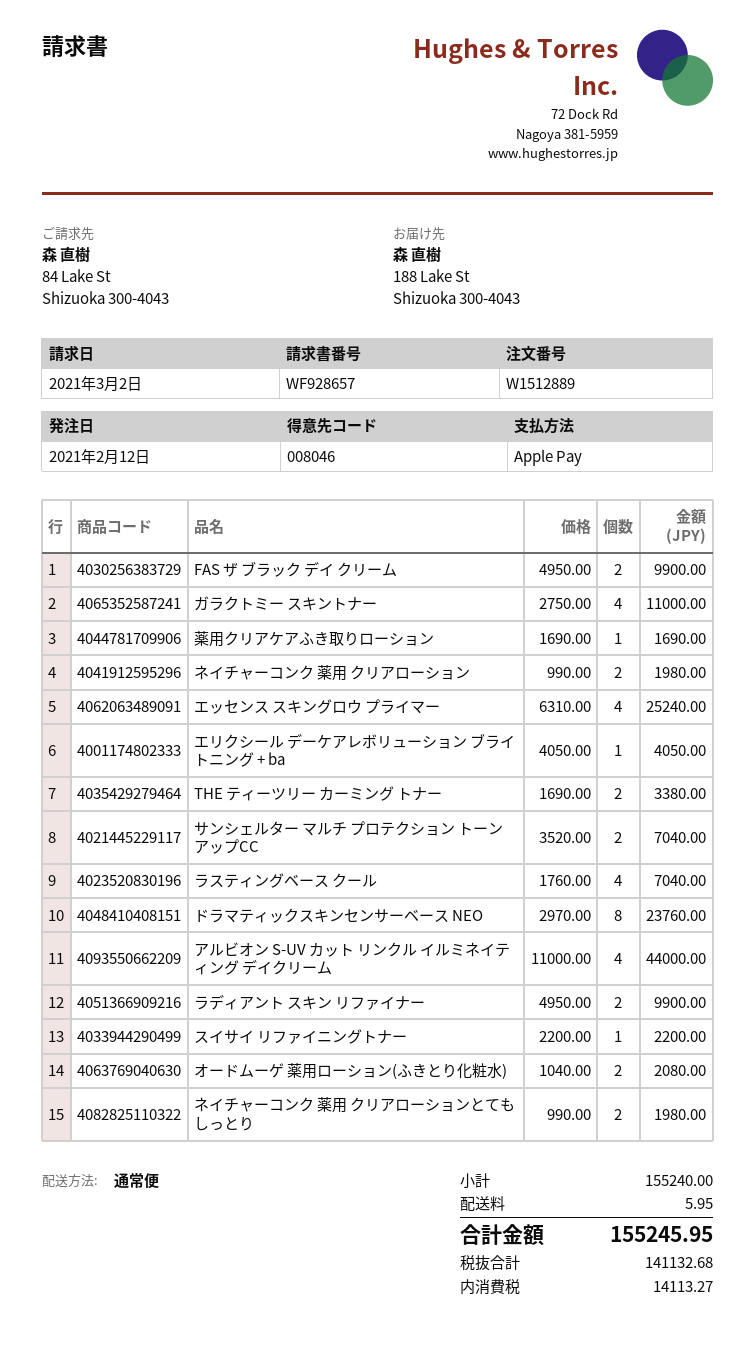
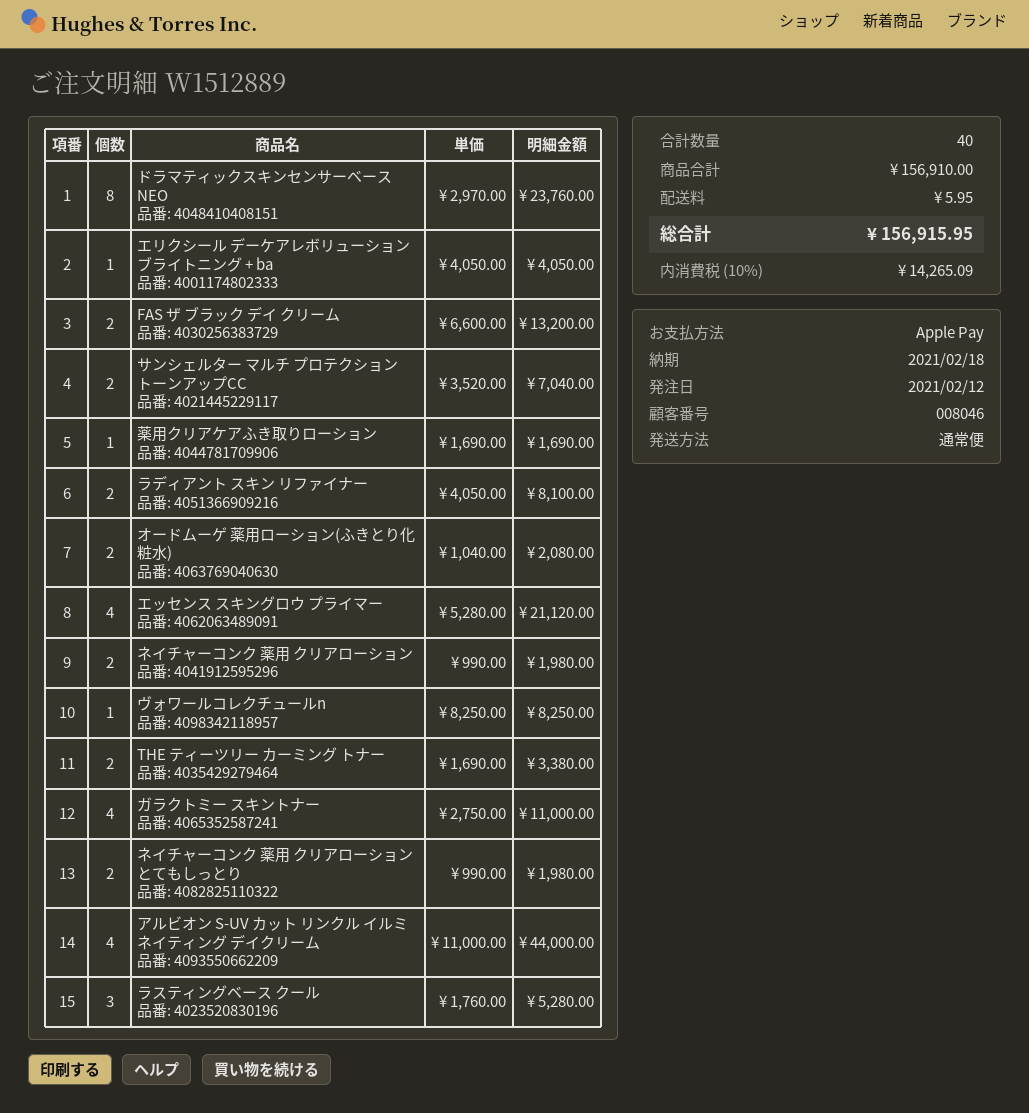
FAS ザ ブラック デイ クリーム: 2 x 4950.00 = 9900.00 -> 2 x 6600.00 = 13200.00
エッセンス スキングロウ プライマー: 4 x 6310.00 = 25240.00 -> 4 x 5280.00 = 21120.00
ラスティングベース クール: 4 x 1760.00 = 7040.00 -> 3 x 1760.00 = 5280.00
ラディアント スキン リファイナー: 2 x 4950.00 = 9900.00 -> 2 x 4050.00 = 8100.00
スイサイ リファイニングトナー: 1 x 2200.00 = 2200.00 -> none
ヴォワールコレクチュールn: none -> 1 x 8250.00 = 8250.00
subtotal: 155240.00 -> 156910.00
tax: 14113.27 -> 14265.09
total: 155245.95 -> 156915.95

